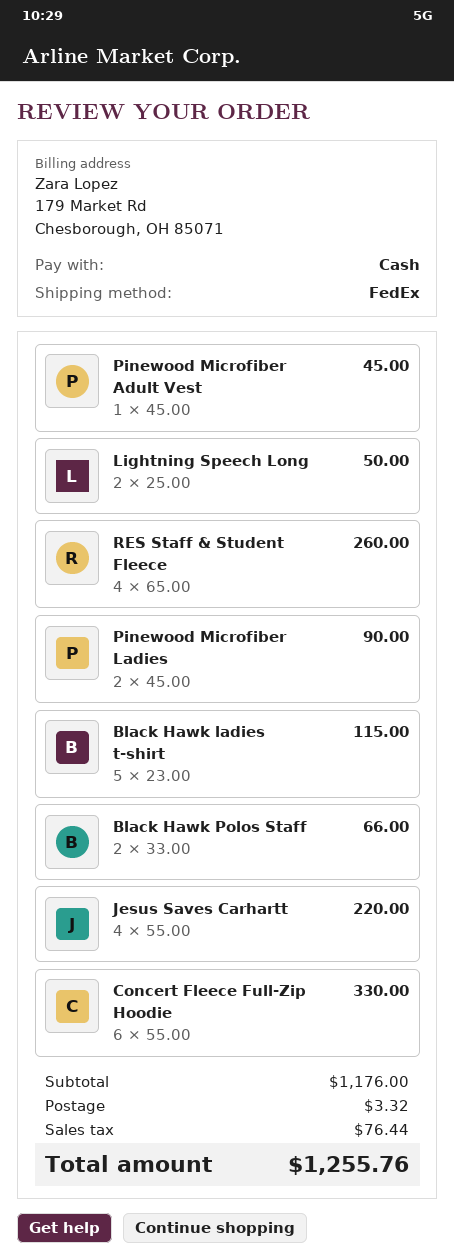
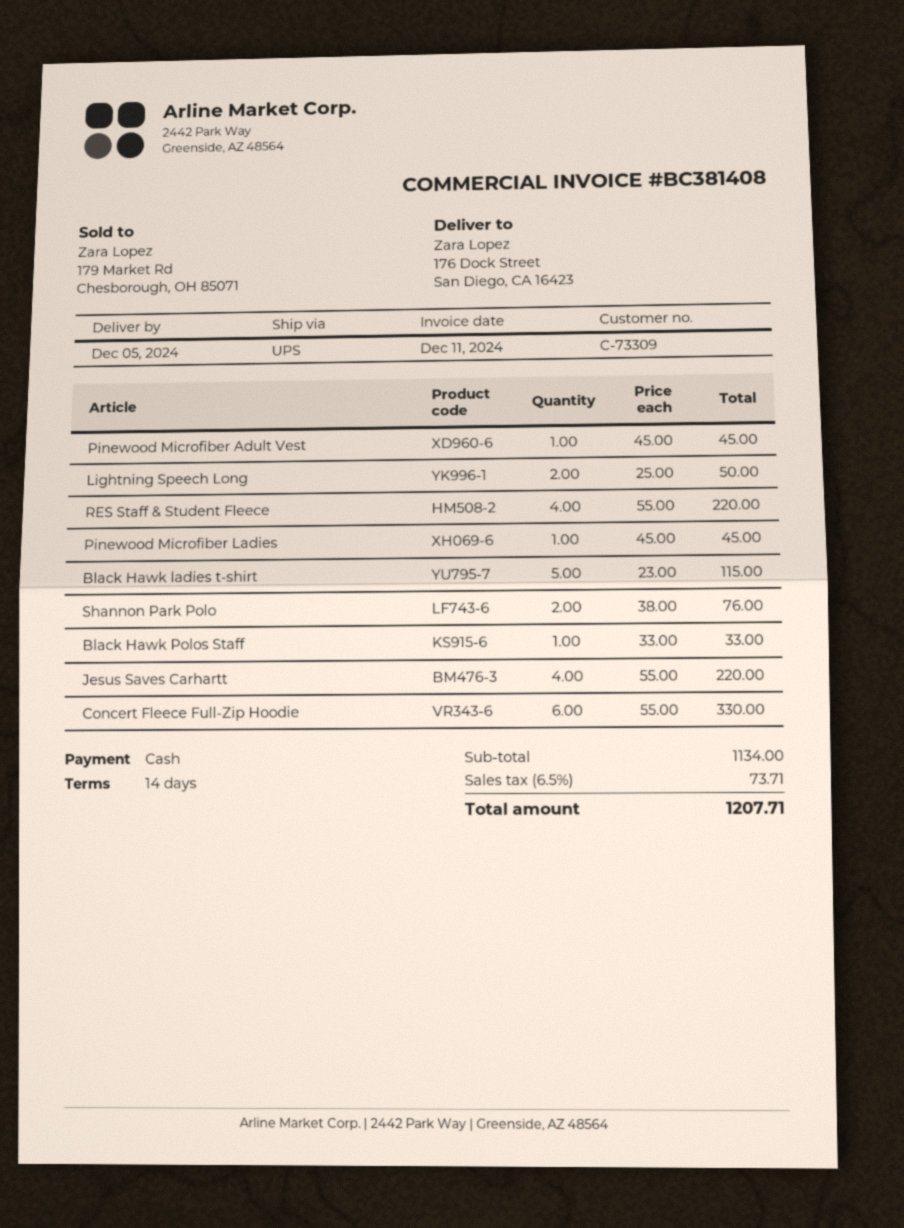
shipping method: FedEx -> UPS
RES Staff & Student Fleece: 4 x 65.00 = 260.00 -> 4 x 55.00 = 220.00
Pinewood Microfiber Ladies: 2 x 45.00 = 90.00 -> 1 x 45.00 = 45.00
Black Hawk Polos Staff: 2 x 33.00 = 66.00 -> 1 x 33.00 = 33.00
Shannon Park Polo: none -> 2 x 38.00 = 76.00
subtotal: 1176.00 -> 1134.00
shipping: 3.32 -> none
tax: 76.44 -> 73.71
total: 1255.76 -> 1207.71

